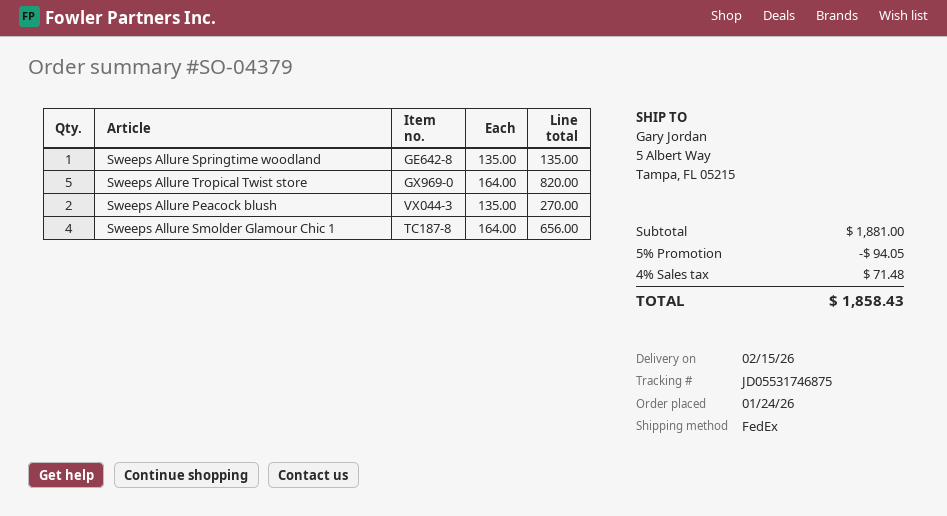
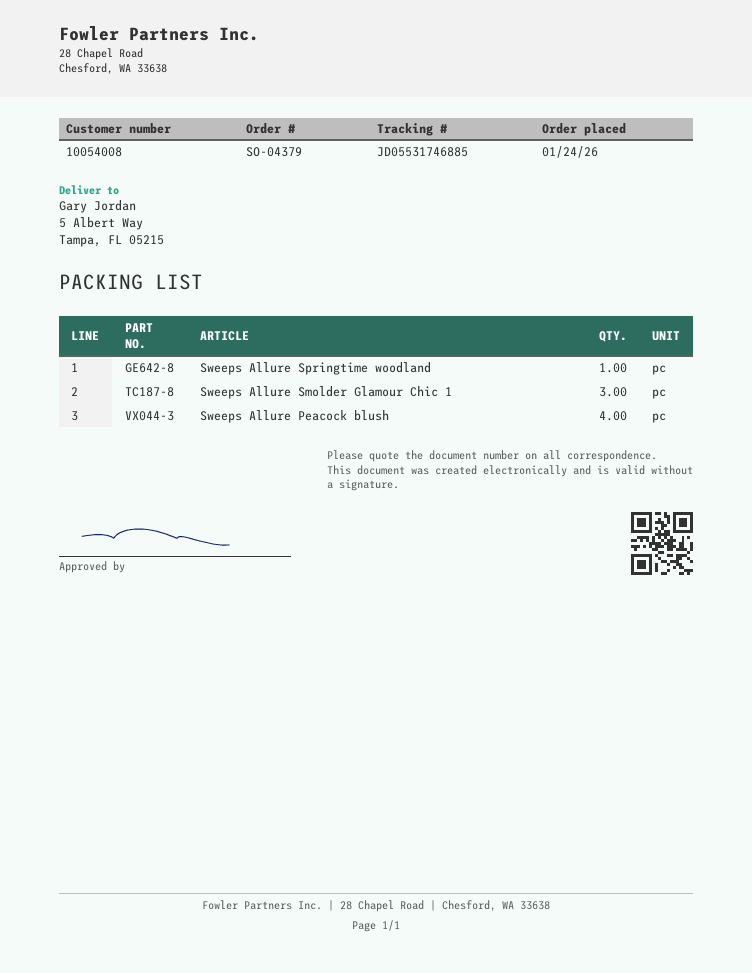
tracking number: JD05531746875 -> JD05531746885
Sweeps Allure Tropical Twist store: 5 -> none
Sweeps Allure Peacock blush: 2 -> 4
Sweeps Allure Smolder Glamour Chic 1: 4 -> 3

